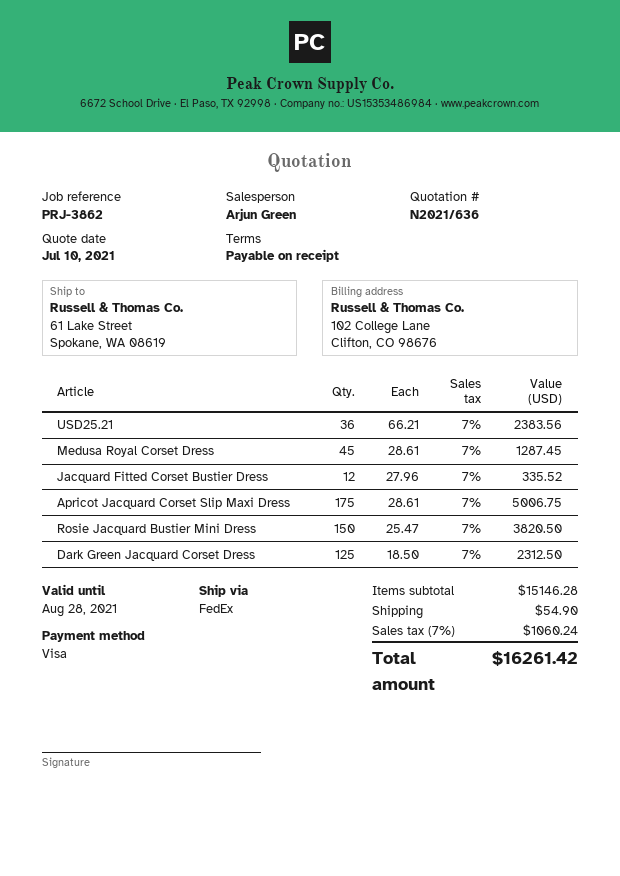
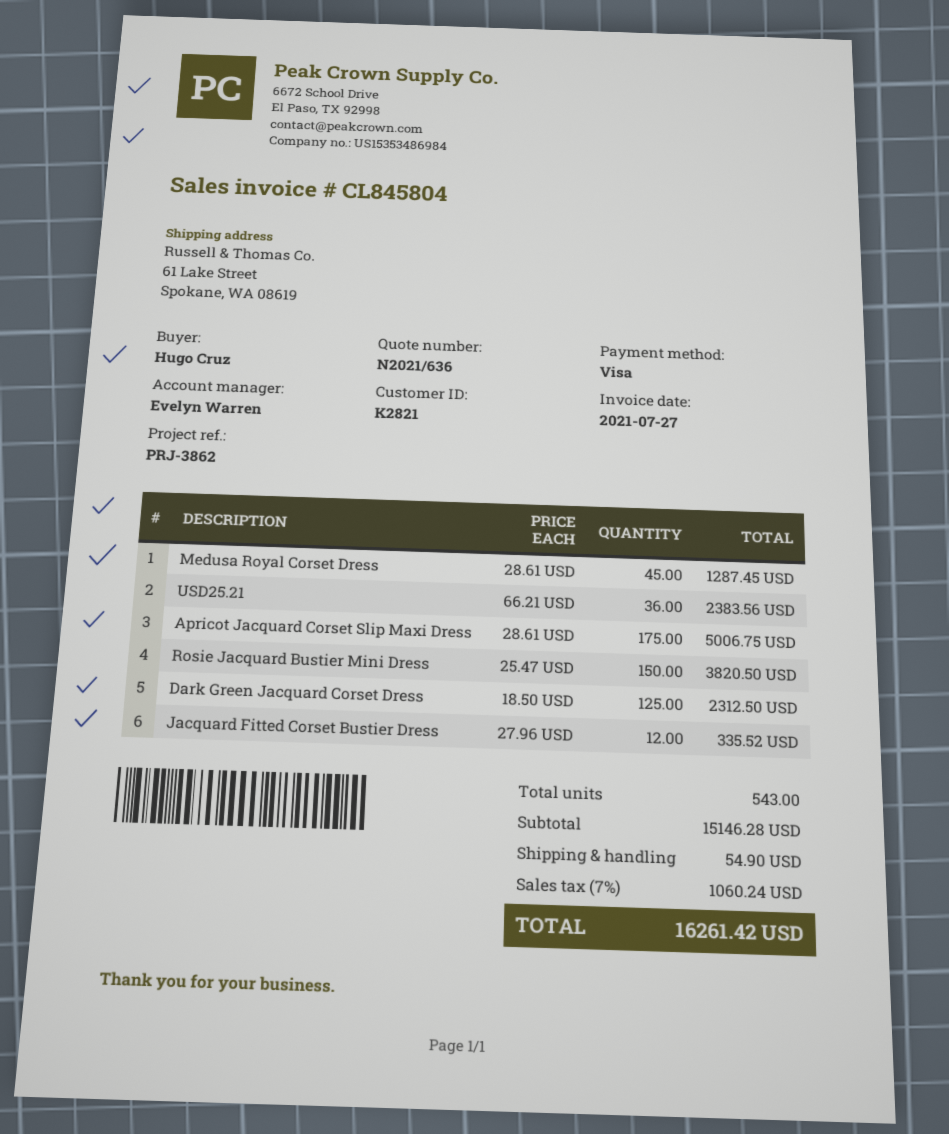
sales rep: Arjun Green -> Evelyn Warren

